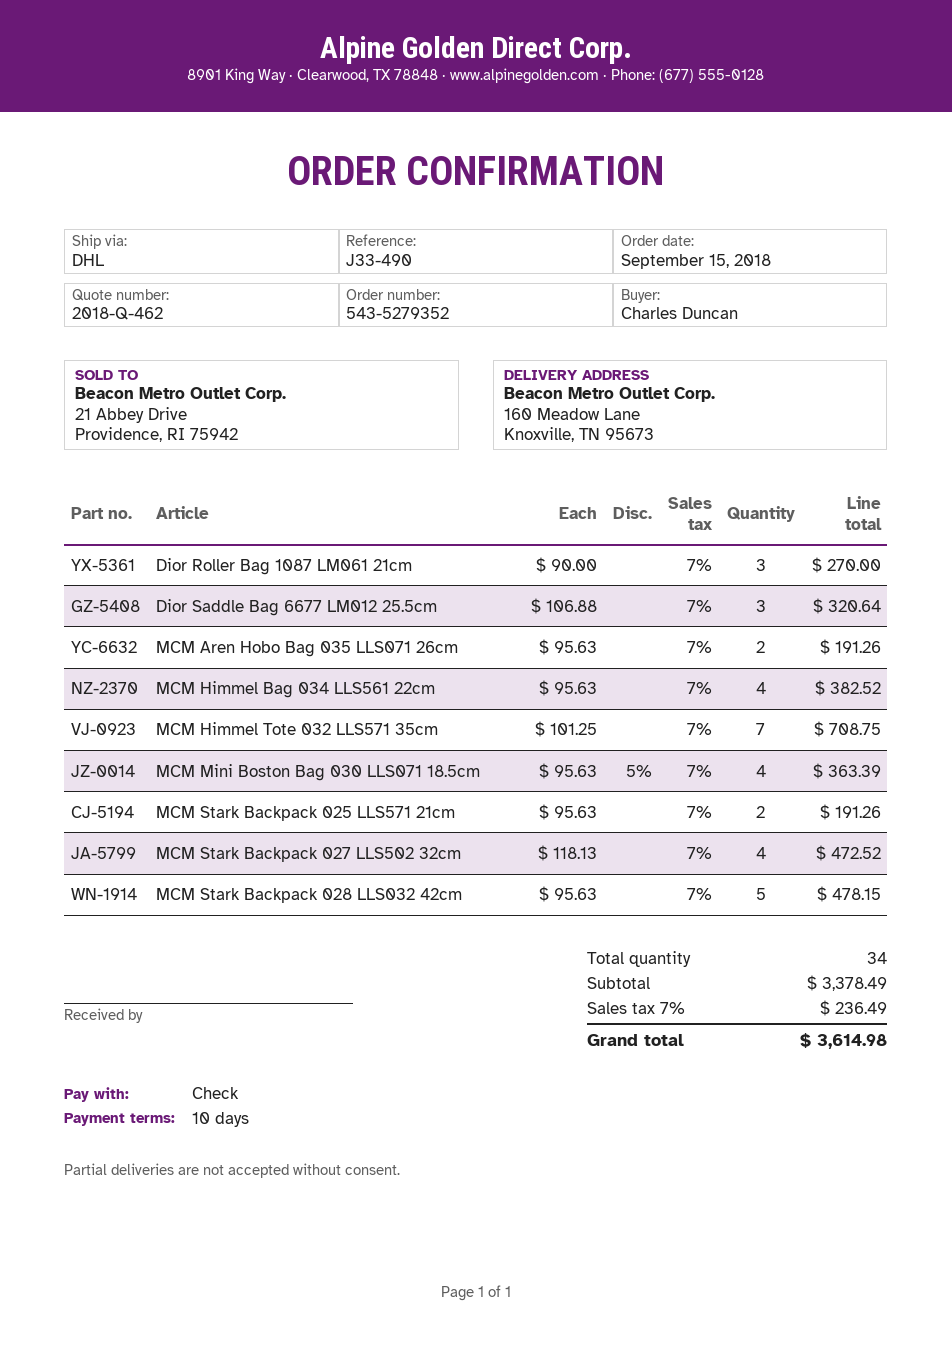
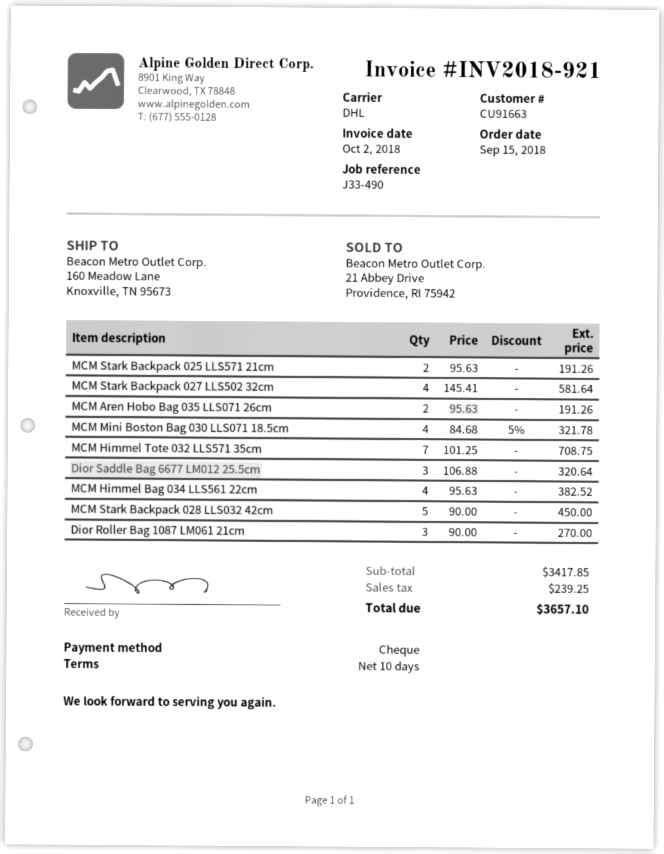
MCM Mini Boston Bag 030 LLS071 18.5cm: 4 x 95.63 - 5% = 363.39 -> 4 x 84.68 - 5% = 321.78
MCM Stark Backpack 027 LLS502 32cm: 4 x 118.13 = 472.52 -> 4 x 145.41 = 581.64
MCM Stark Backpack 028 LLS032 42cm: 5 x 95.63 = 478.15 -> 5 x 90.00 = 450.00
subtotal: 3378.49 -> 3417.85
tax: 236.49 -> 239.25
total: 3614.98 -> 3657.10

